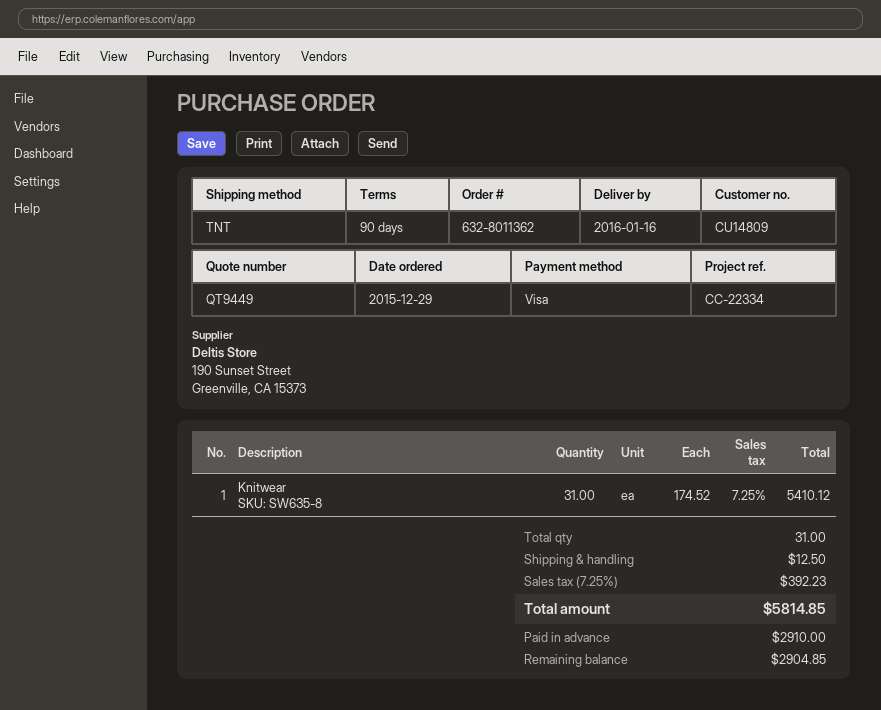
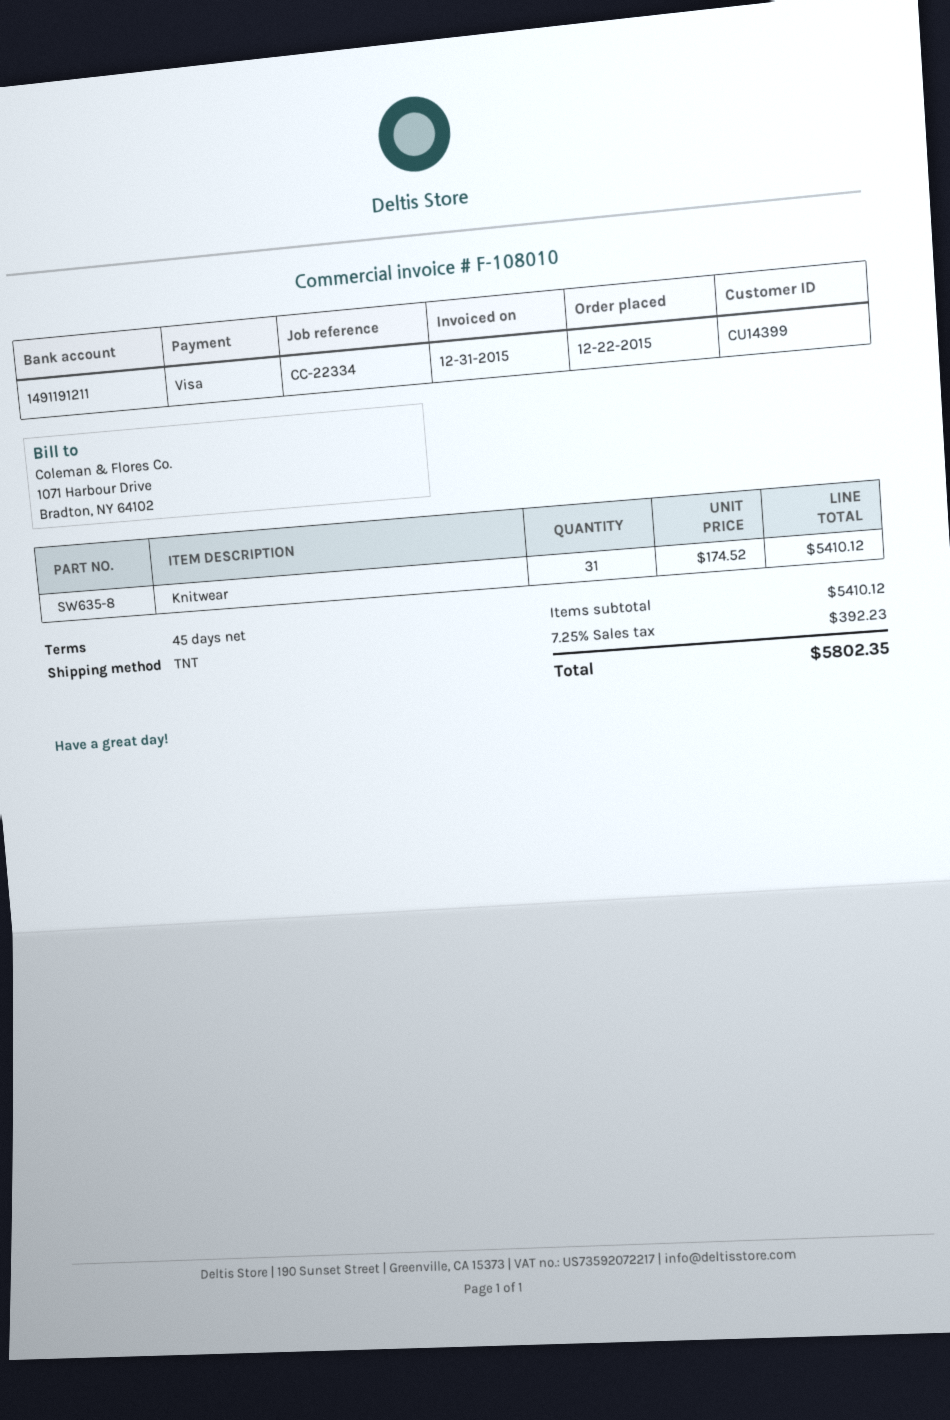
order date: 2015-12-29 -> 2015-12-22
payment terms: 90 days -> 45 days
customer number: CU14809 -> CU14399
shipping: 12.50 -> none
total: 5814.85 -> 5802.35

